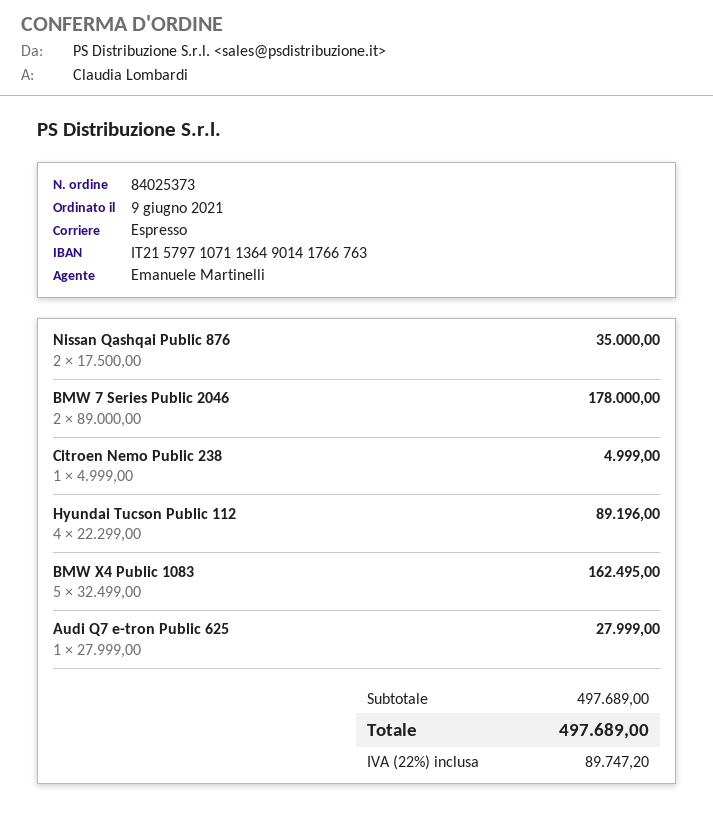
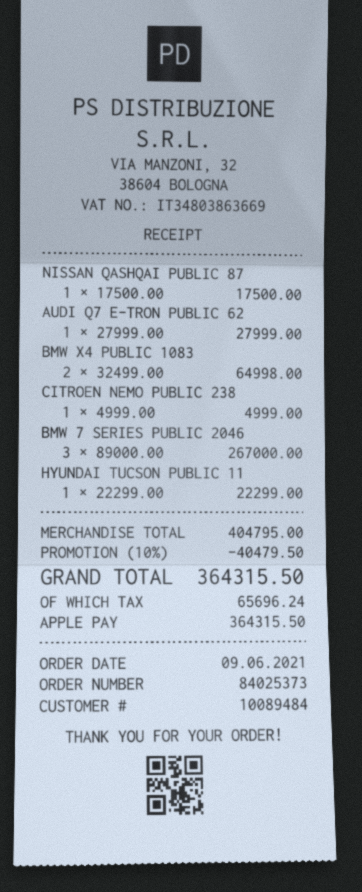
Nissan Qashqai Public 876: 2 x 17500.00 = 35000.00 -> 1 x 17500.00 = 17500.00
BMW 7 Series Public 2046: 2 x 89000.00 = 178000.00 -> 3 x 89000.00 = 267000.00
Hyundai Tucson Public 112: 4 x 22299.00 = 89196.00 -> 1 x 22299.00 = 22299.00
BMW X4 Public 1083: 5 x 32499.00 = 162495.00 -> 2 x 32499.00 = 64998.00
subtotal: 497689.00 -> 404795.00
discount: none -> 10% = 40479.50
tax: 89747.20 -> 65696.24
total: 497689.00 -> 364315.50

